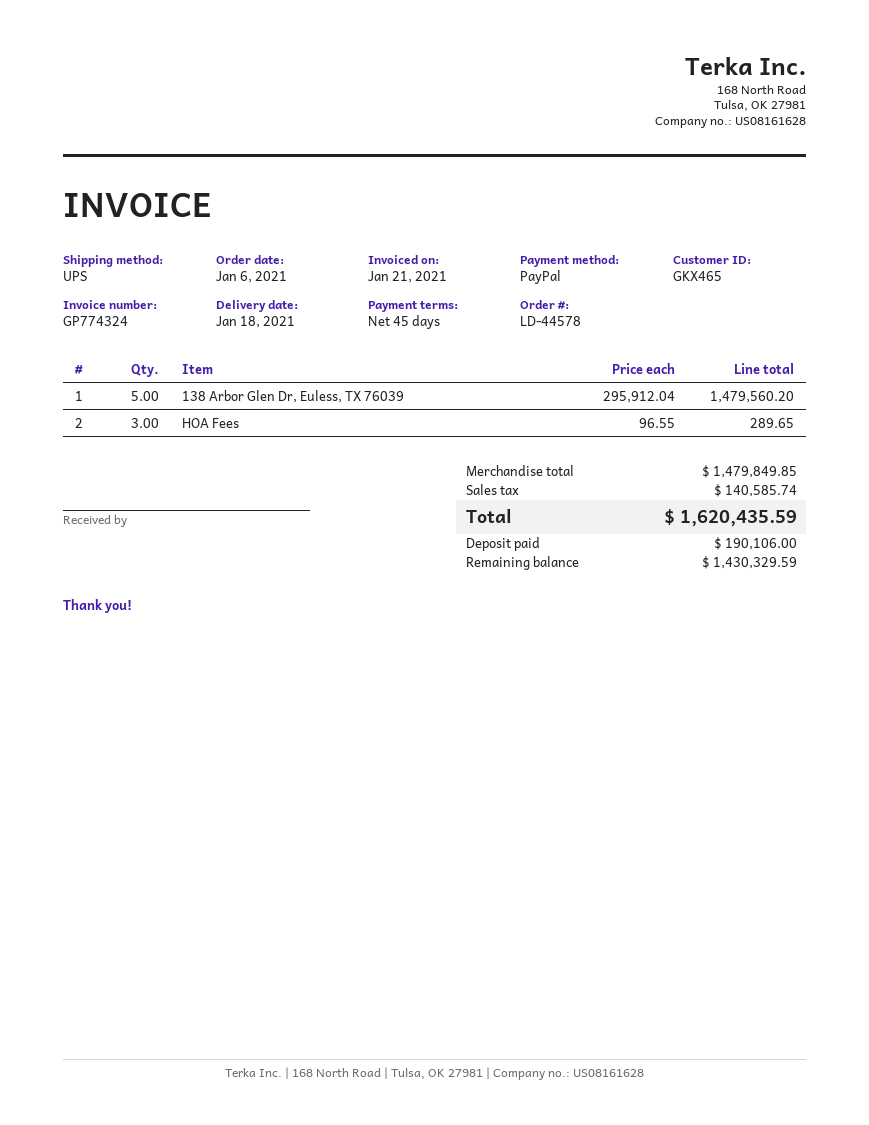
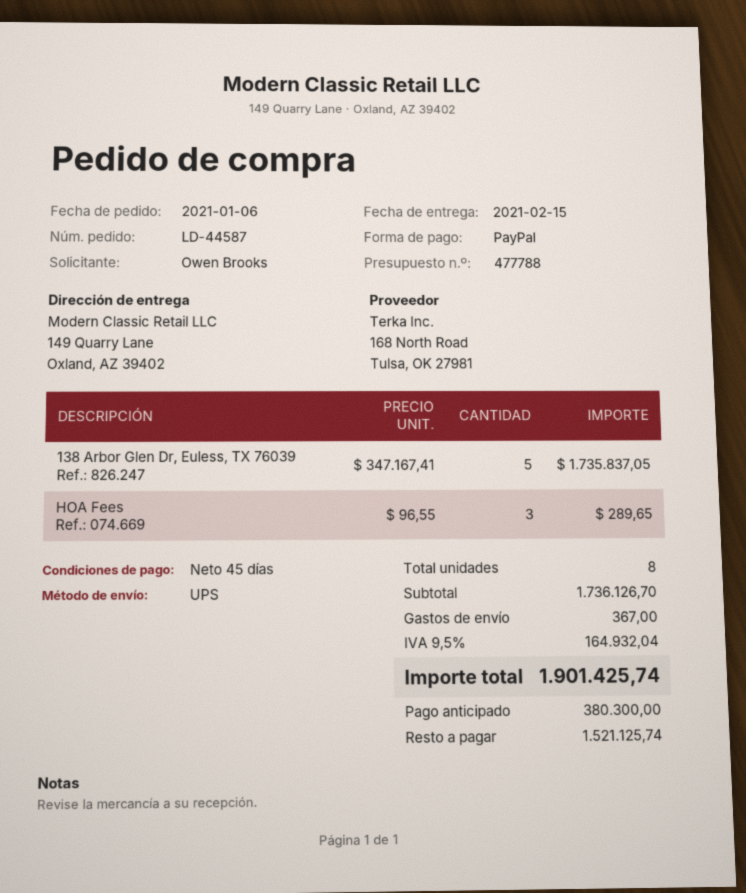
order number: LD-44578 -> LD-44587
delivery date: 2021-01-18 -> 2021-02-15
138 Arbor Glen Dr, Euless, TX 76039: 5 x 295912.04 = 1479560.20 -> 5 x 347167.41 = 1735837.05
subtotal: 1479849.85 -> 1736126.70
shipping: none -> 367.00
tax: 140585.74 -> 164932.04
total: 1620435.59 -> 1901425.74
deposit: 190106.00 -> 380300.00
balance: 1430329.59 -> 1521125.74

